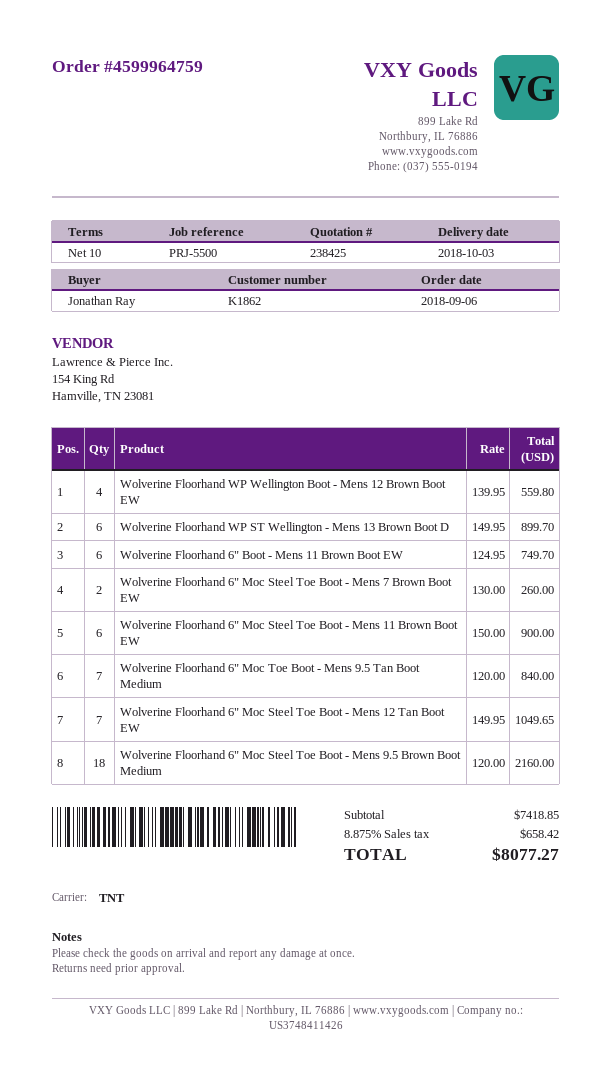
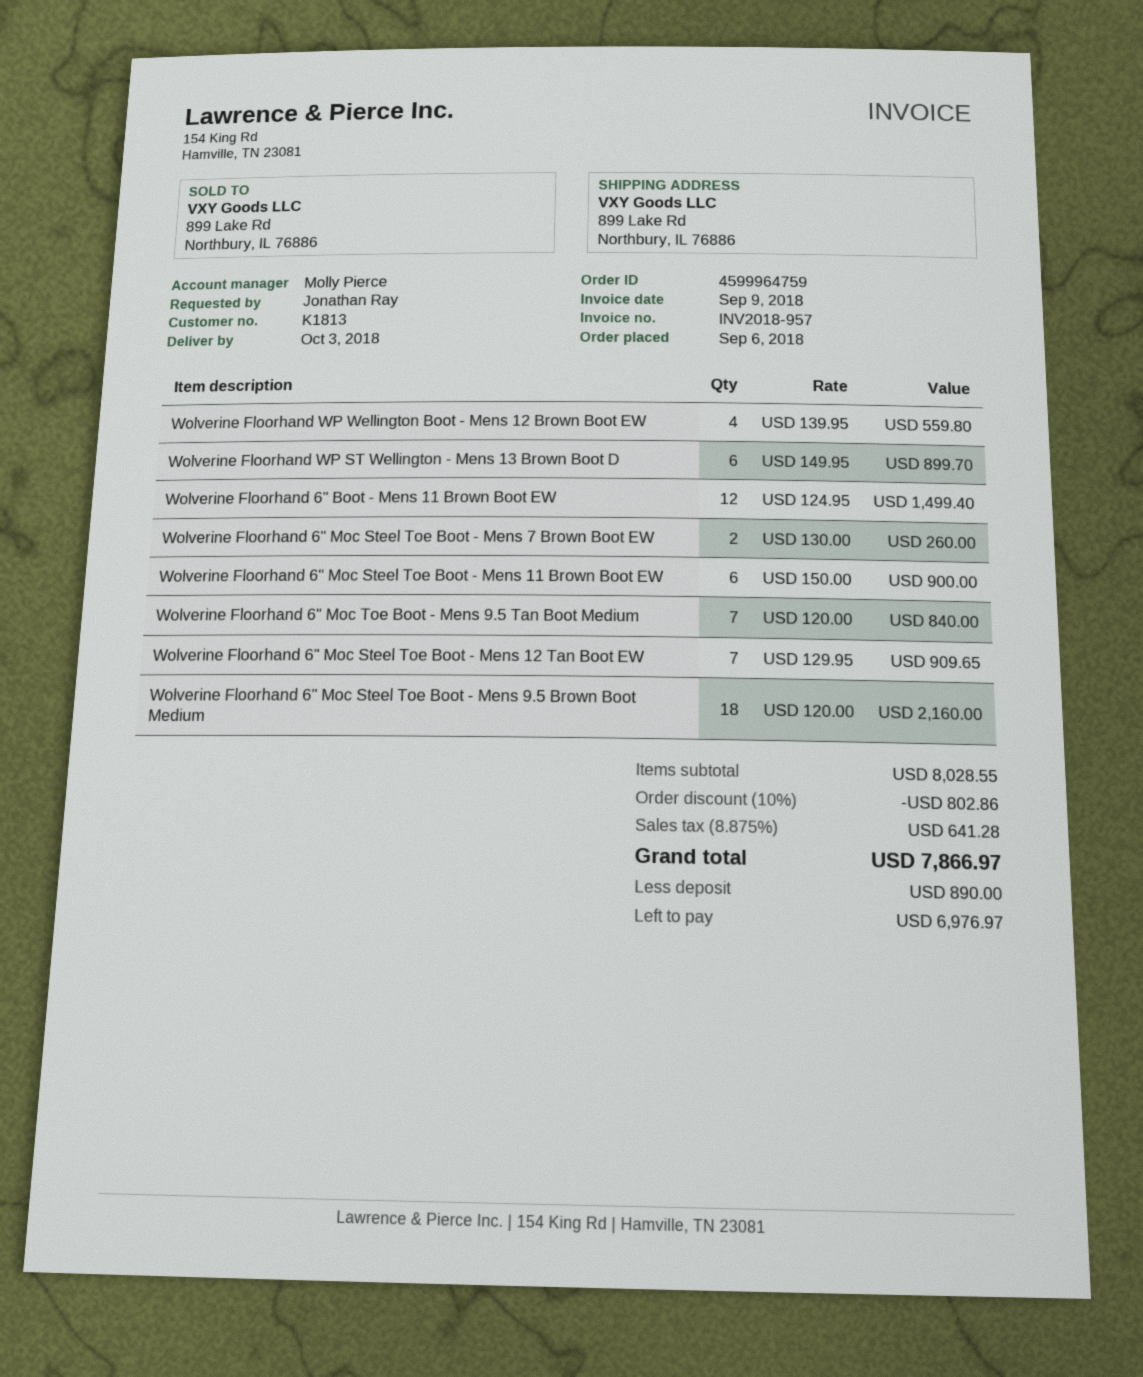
customer number: K1862 -> K1813
Wolverine Floorhand 6" Boot - Mens 11 Brown Boot EW: 6 x 124.95 = 749.70 -> 12 x 124.95 = 1499.40
Wolverine Floorhand 6" Moc Steel Toe Boot - Mens 12 Tan Boot EW: 7 x 149.95 = 1049.65 -> 7 x 129.95 = 909.65
subtotal: 7418.85 -> 8028.55
discount: none -> 10% = 802.86
tax: 8.875% = 658.42 -> 8.875% = 641.28
total: 8077.27 -> 7866.97

